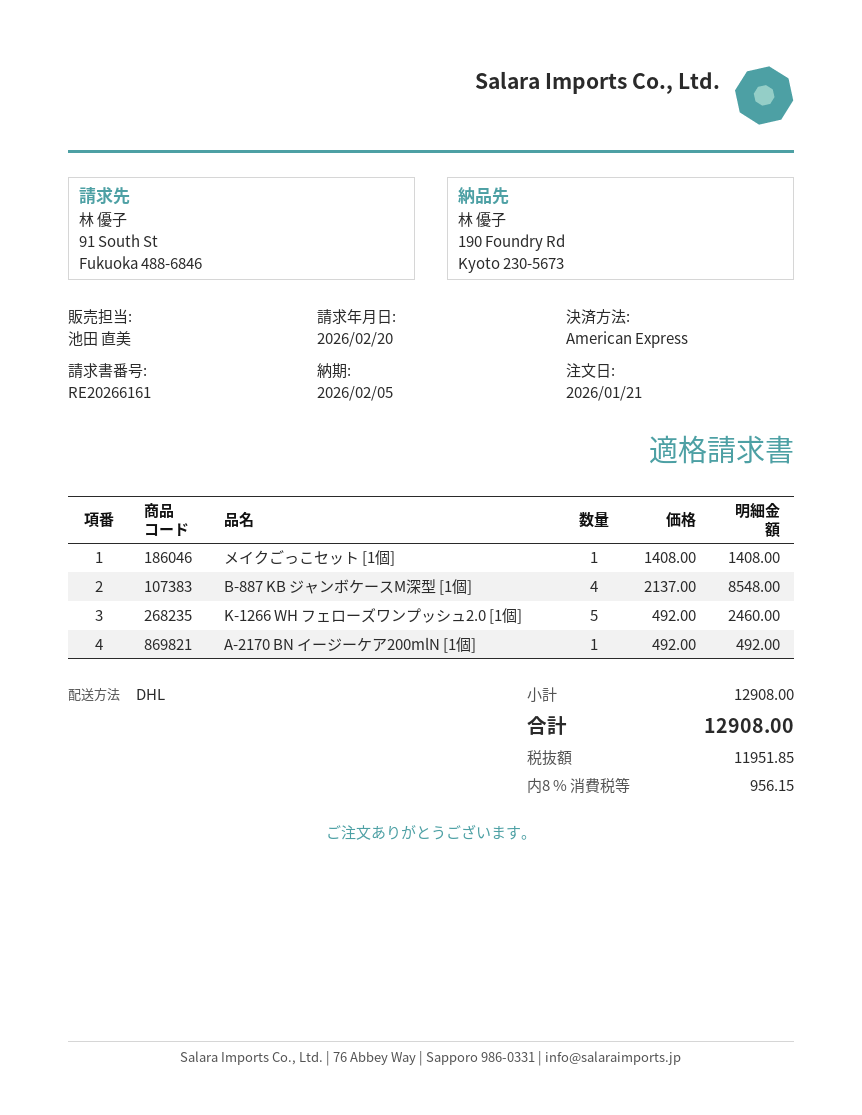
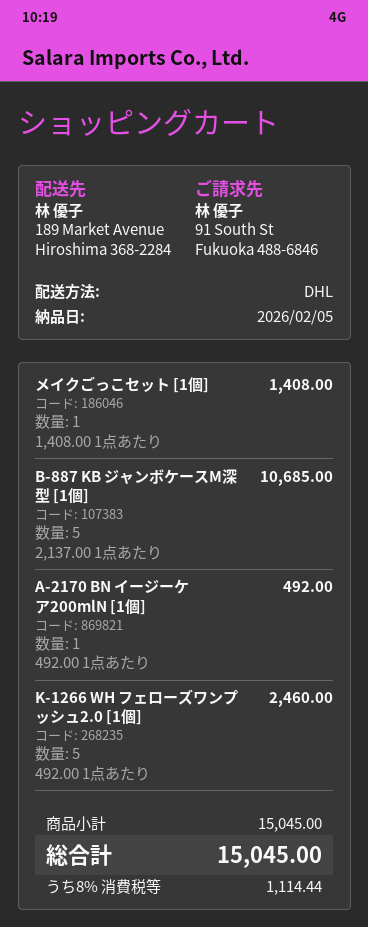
ship to: 190 Foundry Rd, Kyoto 230-5673 -> 189 Market Avenue, Hiroshima 368-2284
B-887 KB ジャンボケースM深型 [1個]: 4 x 2137.00 = 8548.00 -> 5 x 2137.00 = 10685.00
subtotal: 12908.00 -> 15045.00
tax: 8% = 956.15 -> 8% = 1114.44
total: 12908.00 -> 15045.00

